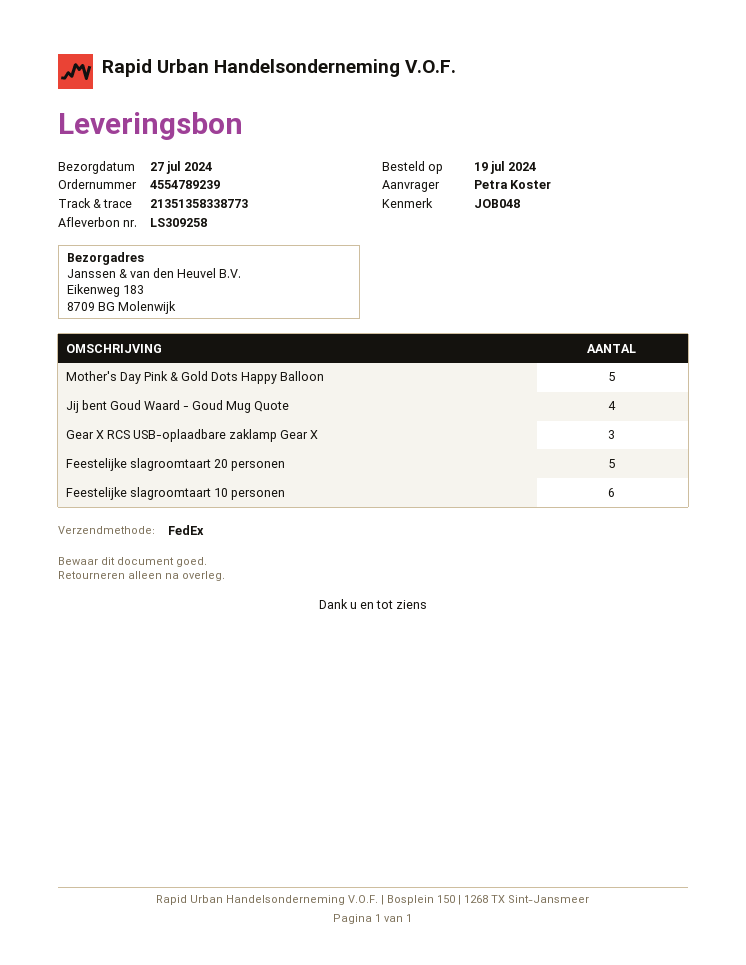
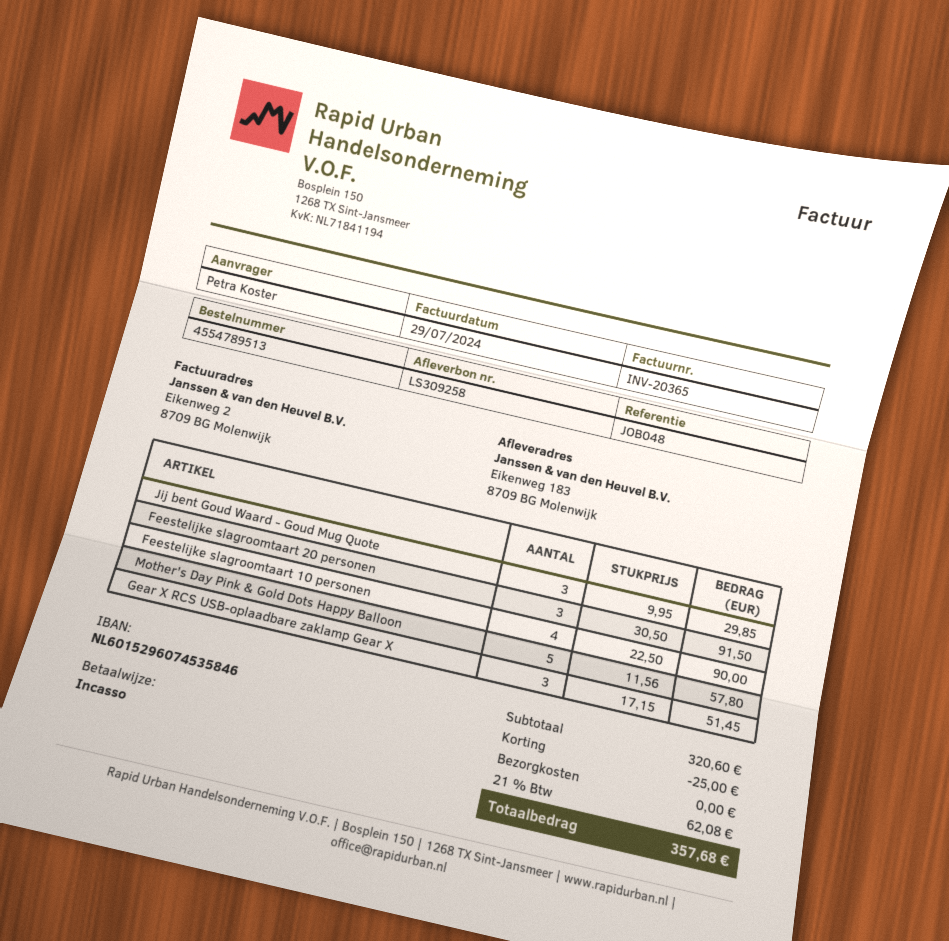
order number: 4554789239 -> 4554789513
Jij bent Goud Waard - Goud Mug Quote: 4 -> 3
Feestelijke slagroomtaart 20 personen: 5 -> 3
Feestelijke slagroomtaart 10 personen: 6 -> 4

